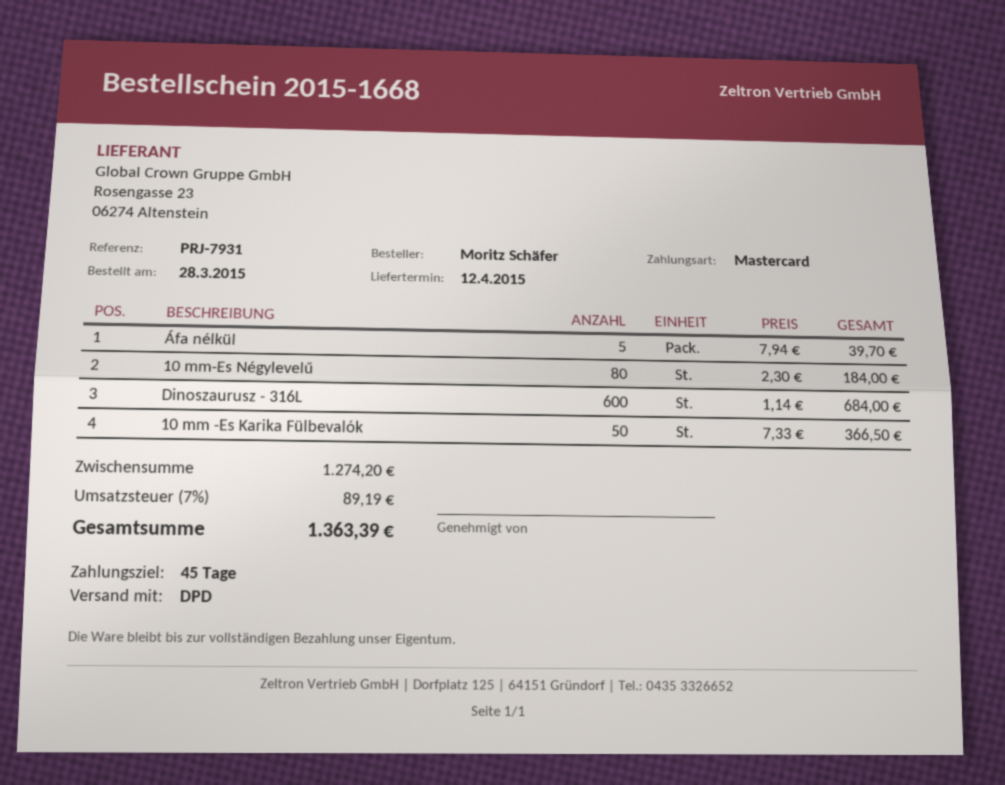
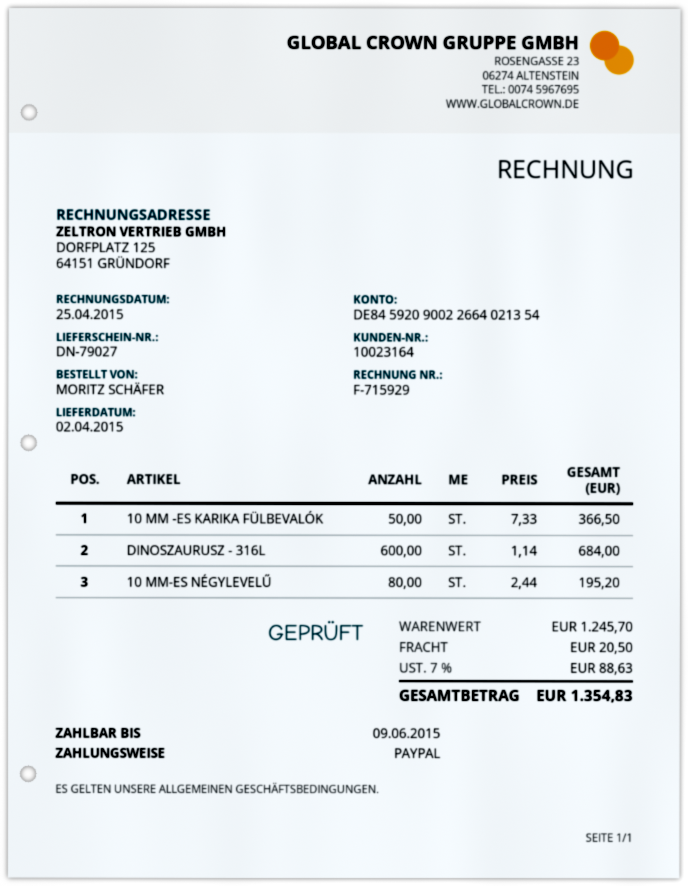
delivery date: 2015-04-12 -> 2015-04-02
payment method: Mastercard -> PayPal
Áfa nélkül: 5 x 7.94 = 39.70 -> none
10 mm-Es Négylevelű: 80 x 2.30 = 184.00 -> 80 x 2.44 = 195.20
subtotal: 1274.20 -> 1245.70
shipping: none -> 20.50
tax: 7% = 89.19 -> 7% = 88.63
total: 1363.39 -> 1354.83

